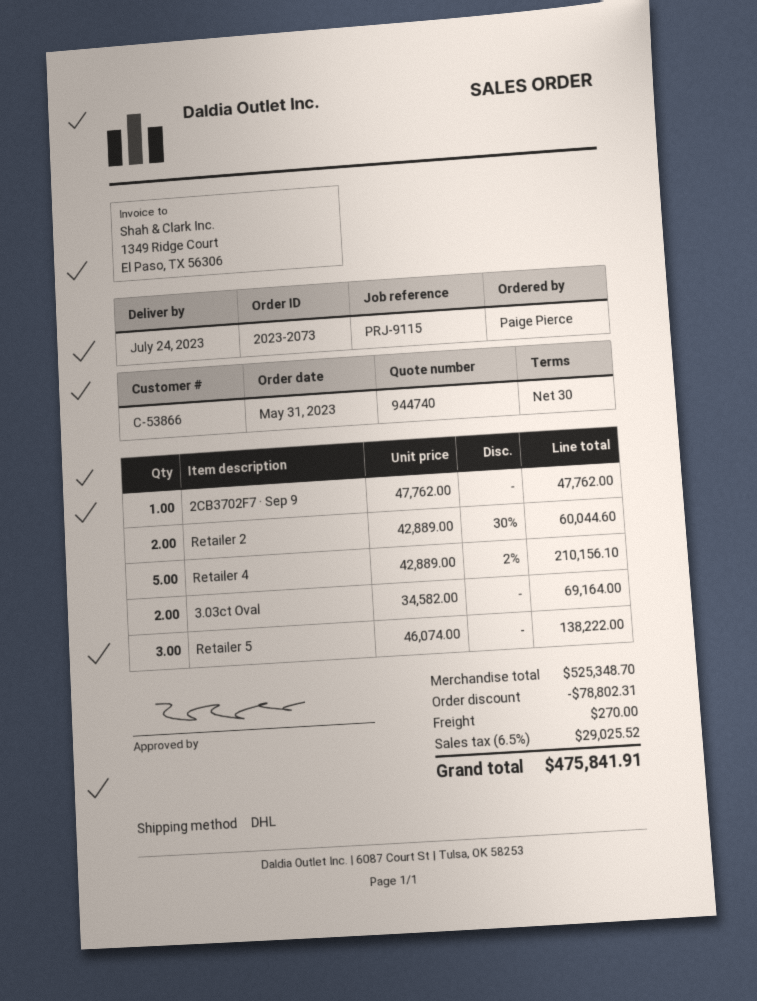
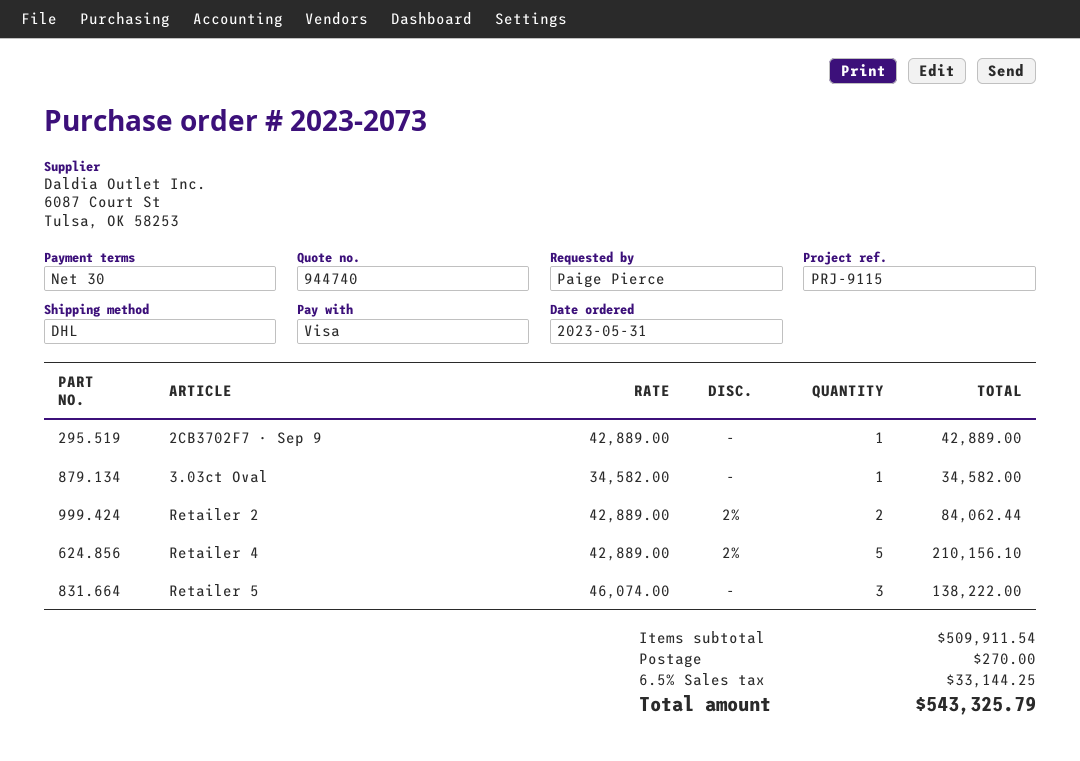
2CB3702F7 · Sep 9: 1 x 47762.00 = 47762.00 -> 1 x 42889.00 = 42889.00
Retailer 2: 2 x 42889.00 - 30% = 60044.60 -> 2 x 42889.00 - 2% = 84062.44
3.03ct Oval: 2 x 34582.00 = 69164.00 -> 1 x 34582.00 = 34582.00
subtotal: 525348.70 -> 509911.54
discount: 78802.31 -> none
tax: 6.5% = 29025.52 -> 6.5% = 33144.25
total: 475841.91 -> 543325.79

